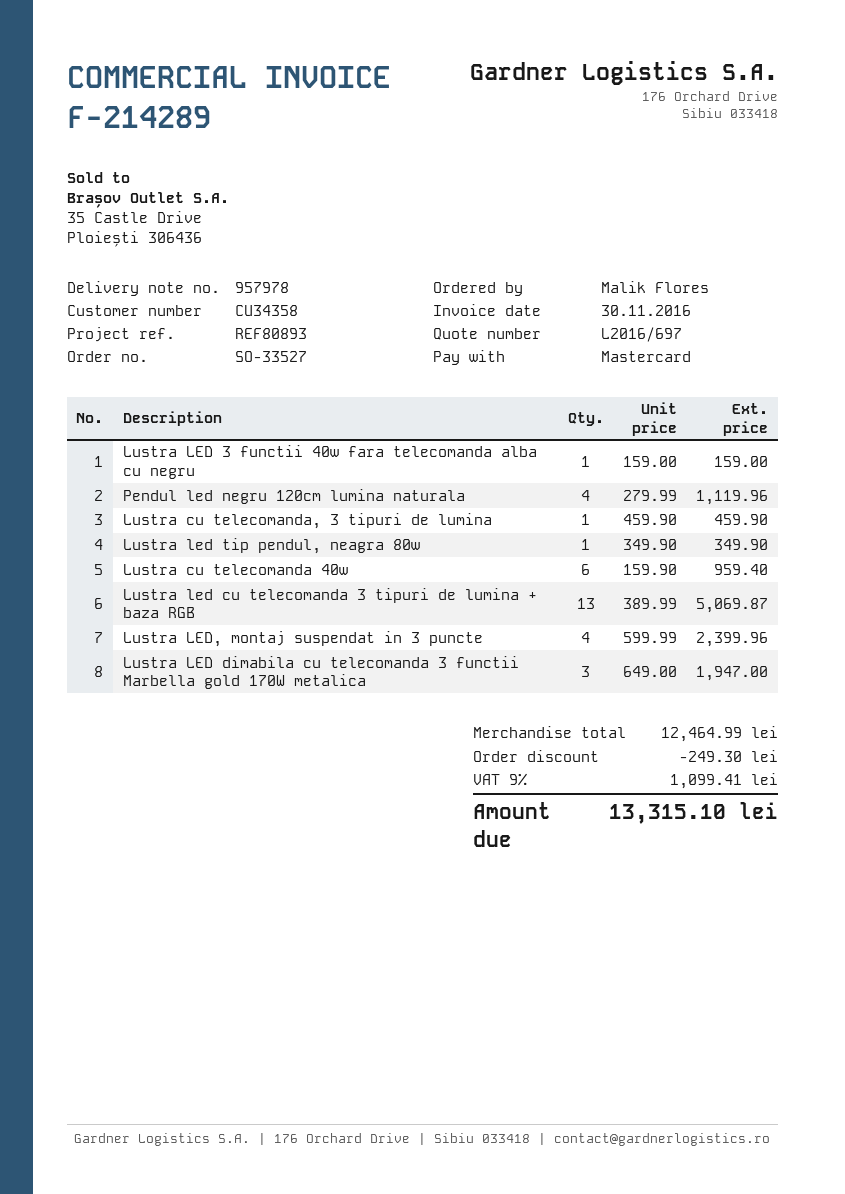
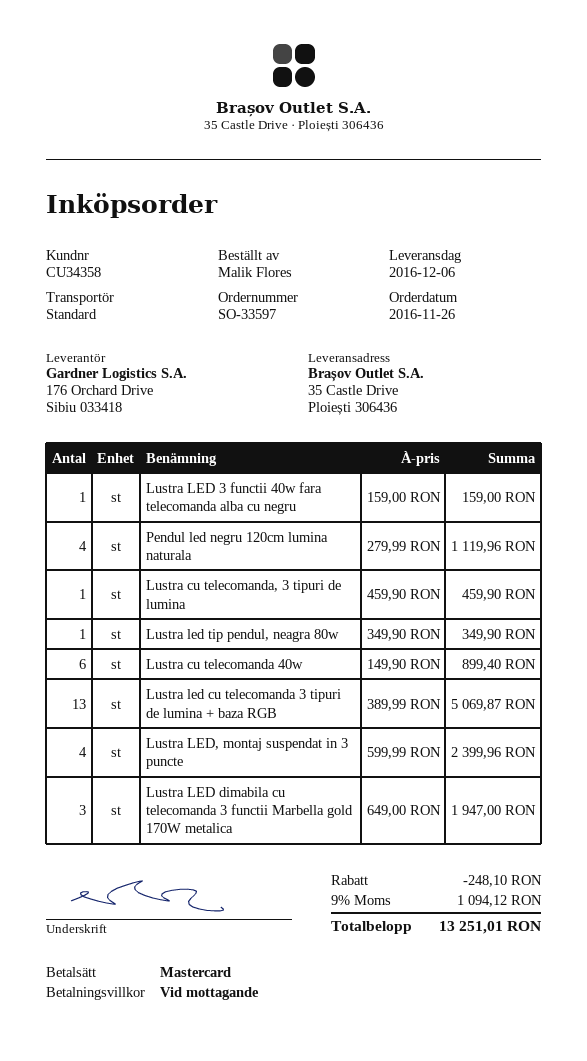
order number: SO-33527 -> SO-33597
Lustra cu telecomanda 40w: 6 x 159.90 = 959.40 -> 6 x 149.90 = 899.40
discount: 249.30 -> 248.10
tax: 9% = 1099.41 -> 9% = 1094.12
total: 13315.10 -> 13251.01

